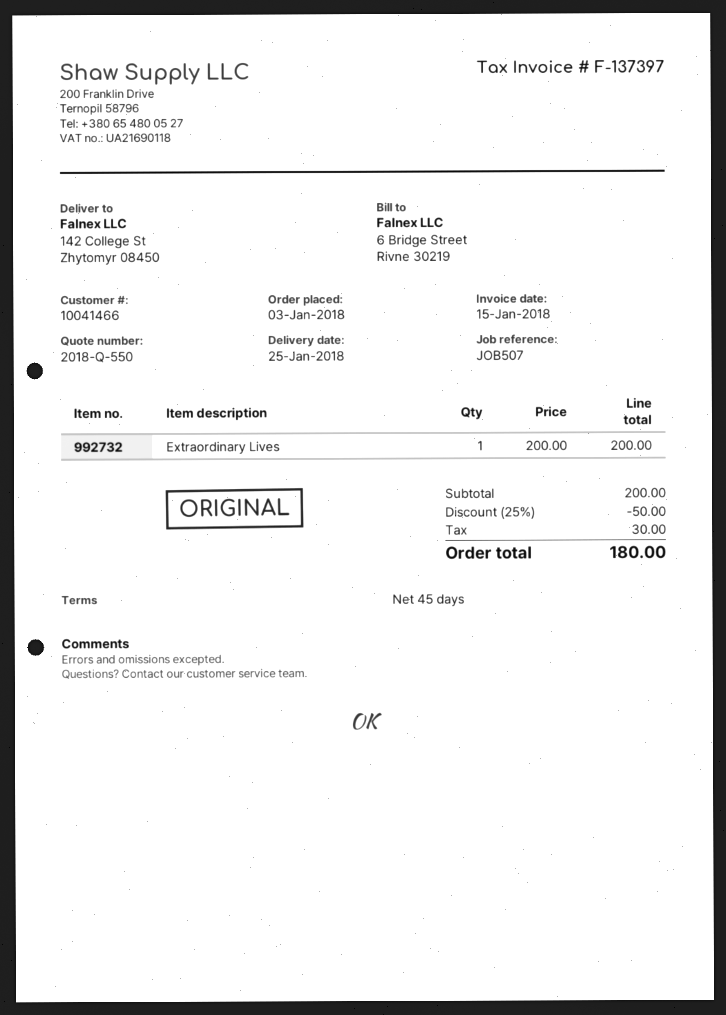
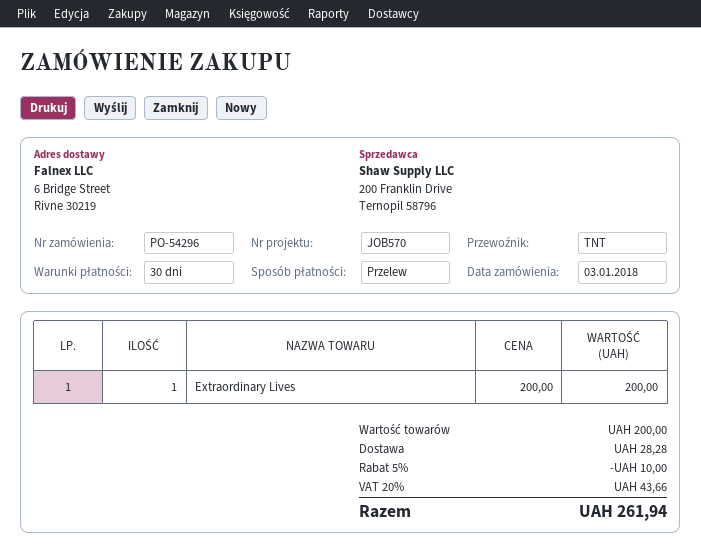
payment terms: 45 days -> 30 days
reference: JOB507 -> JOB570
ship to: 142 College St, Zhytomyr 08450 -> 6 Bridge Street, Rivne 30219
discount: 25% = 50.00 -> 5% = 10.00
shipping: none -> 28.28
tax: 30.00 -> 43.66
total: 180.00 -> 261.94

